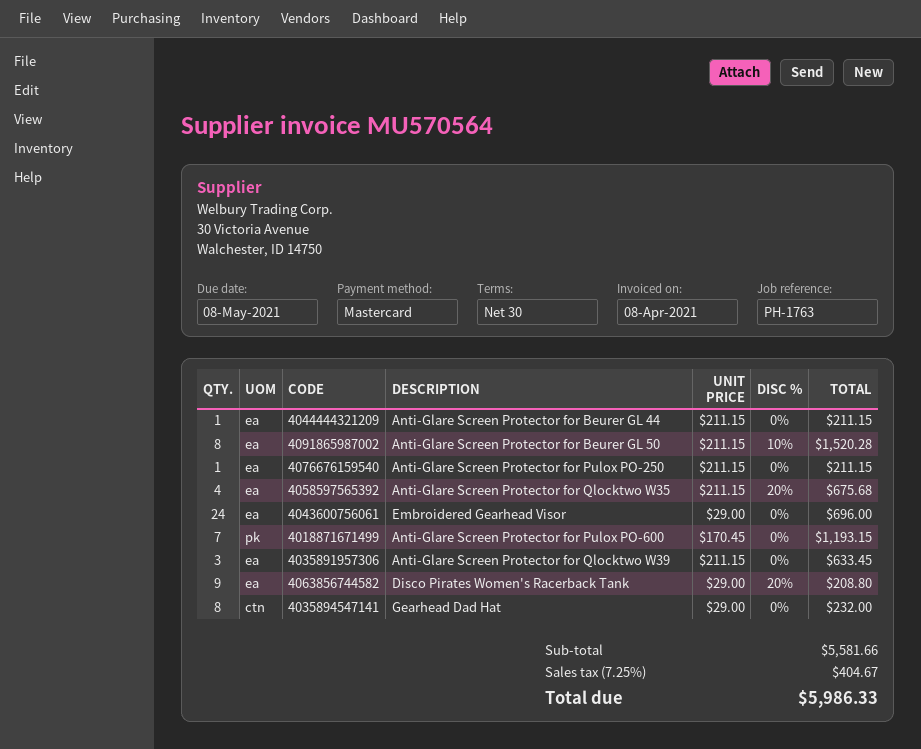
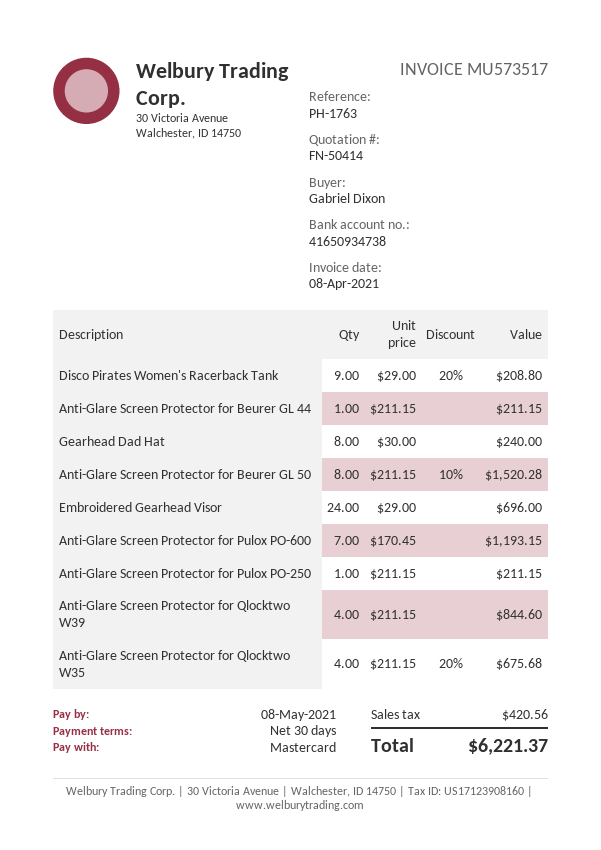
invoice number: MU570564 -> MU573517
Anti-Glare Screen Protector for Qlocktwo W39: 3 x 211.15 = 633.45 -> 4 x 211.15 = 844.60
Gearhead Dad Hat: 8 x 29.00 = 232.00 -> 8 x 30.00 = 240.00
tax: 404.67 -> 420.56
total: 5986.33 -> 6221.37

